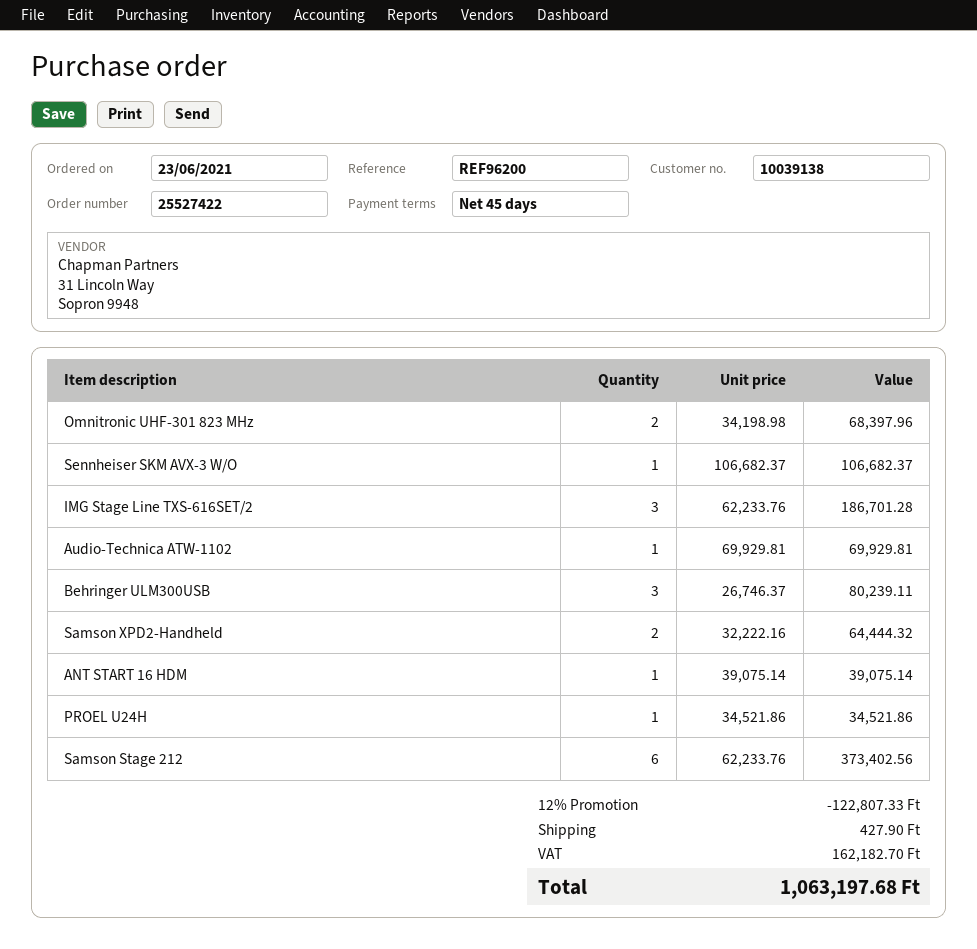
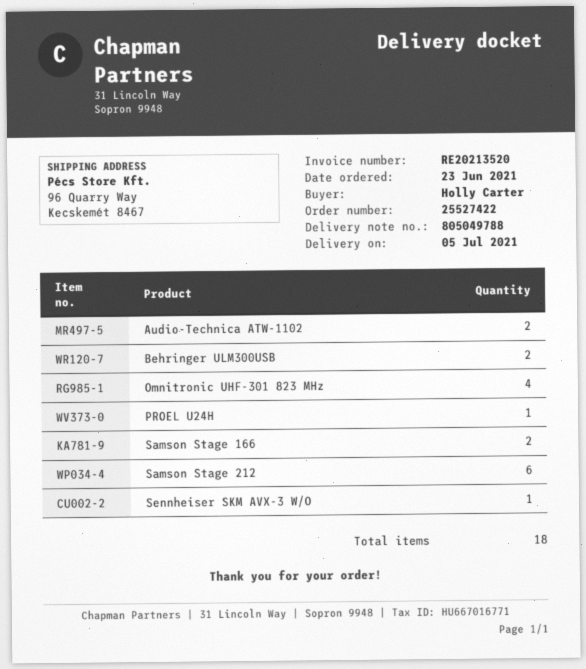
Omnitronic UHF-301 823 MHz: 2 -> 4
IMG Stage Line TXS-616SET/2: 3 -> none
Audio-Technica ATW-1102: 1 -> 2
Behringer ULM300USB: 3 -> 2
Samson XPD2-Handheld: 2 -> none
ANT START 16 HDM: 1 -> none
Samson Stage 166: none -> 2

